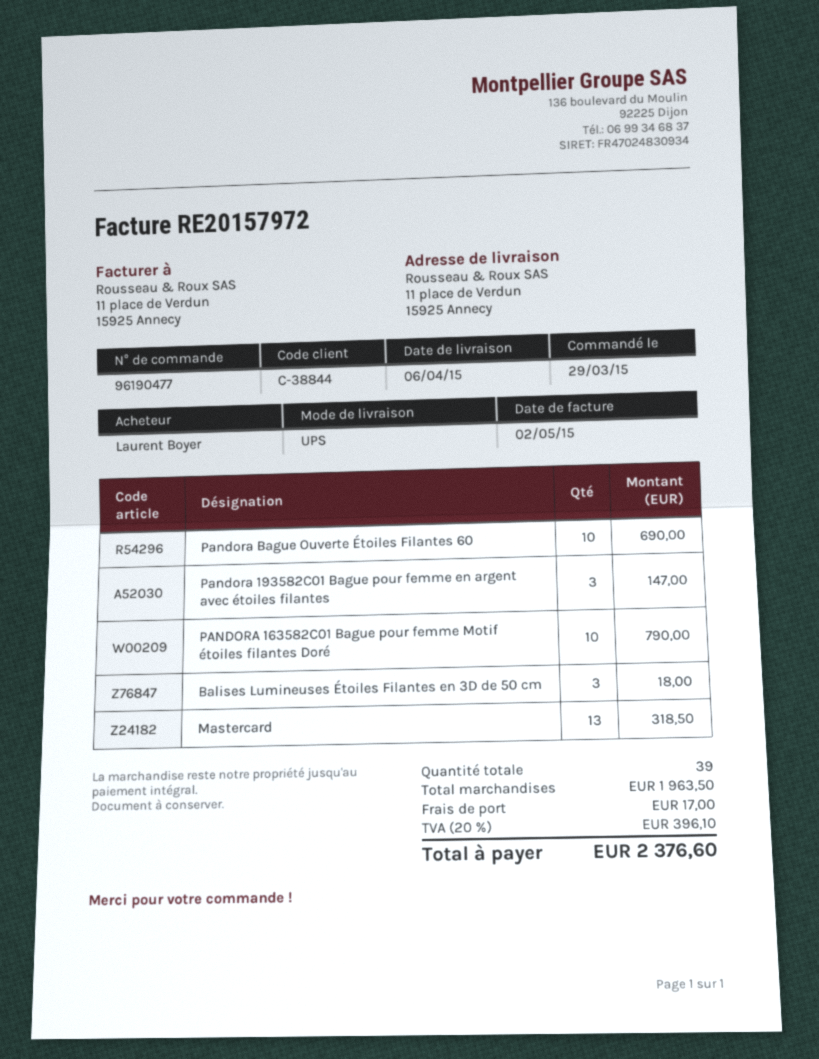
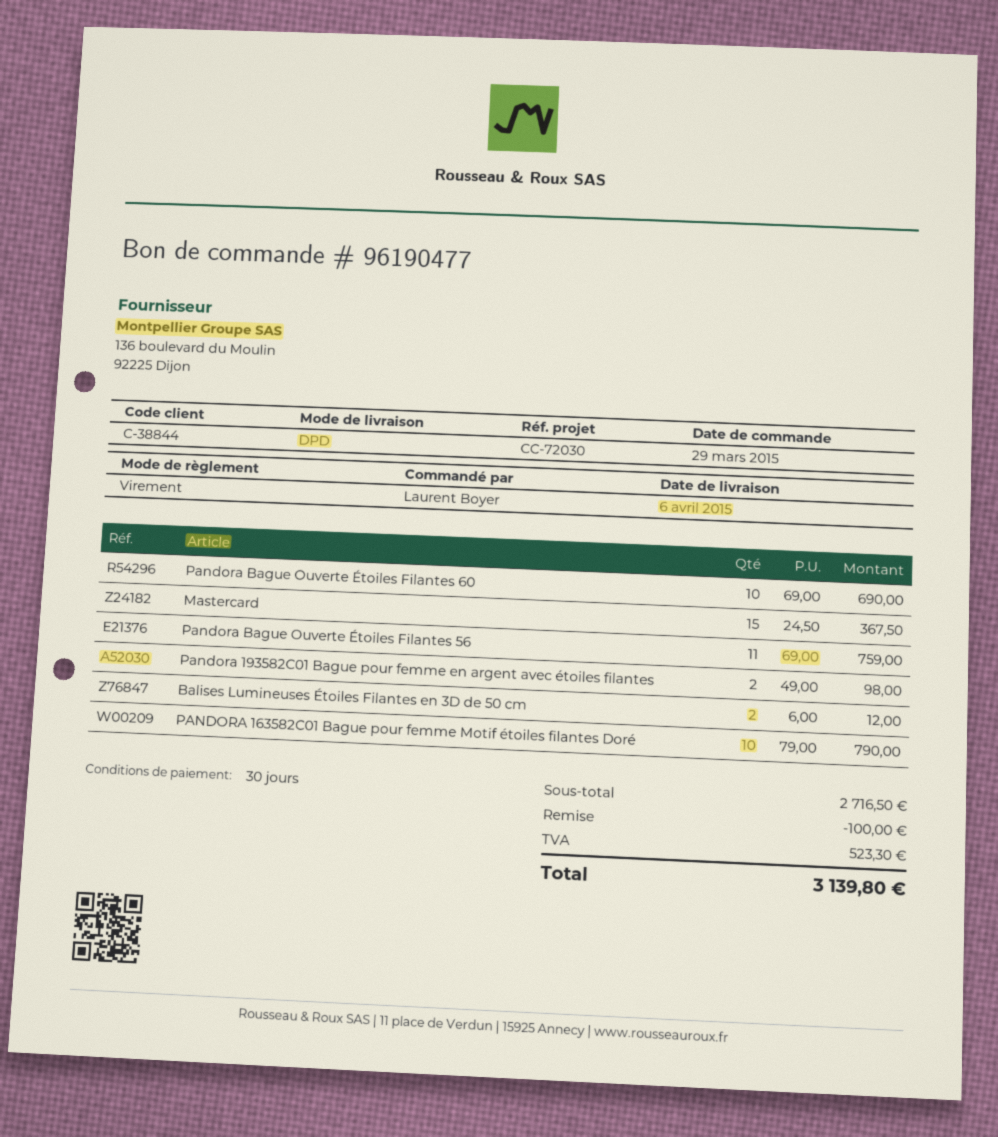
shipping method: UPS -> DPD
Pandora 193582C01 Bague pour femme en argent avec étoiles filantes: 3 for 147.00 -> 2 for 98.00
Balises Lumineuses Étoiles Filantes en 3D de 50 cm: 3 for 18.00 -> 2 for 12.00
Mastercard: 13 for 318.50 -> 15 for 367.50
Pandora Bague Ouverte Étoiles Filantes 56: none -> 11 for 759.00
subtotal: 1963.50 -> 2716.50
discount: none -> 100.00
shipping: 17.00 -> none
tax: 396.10 -> 523.30
total: 2376.60 -> 3139.80

